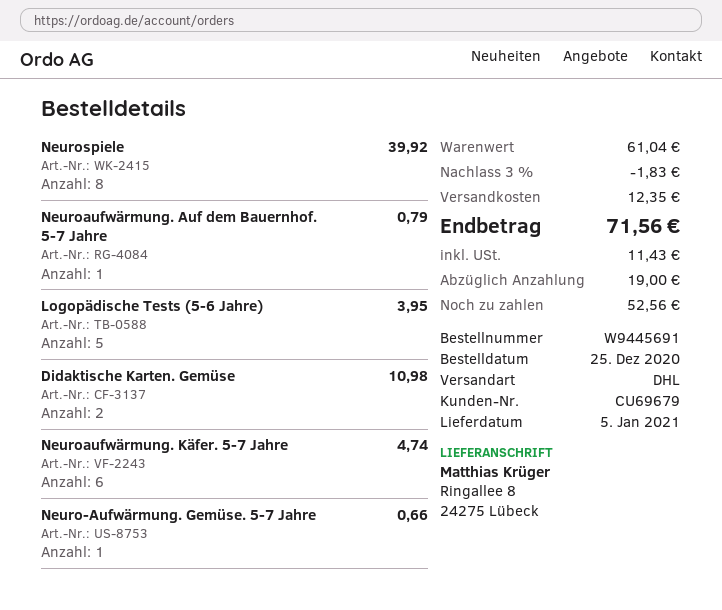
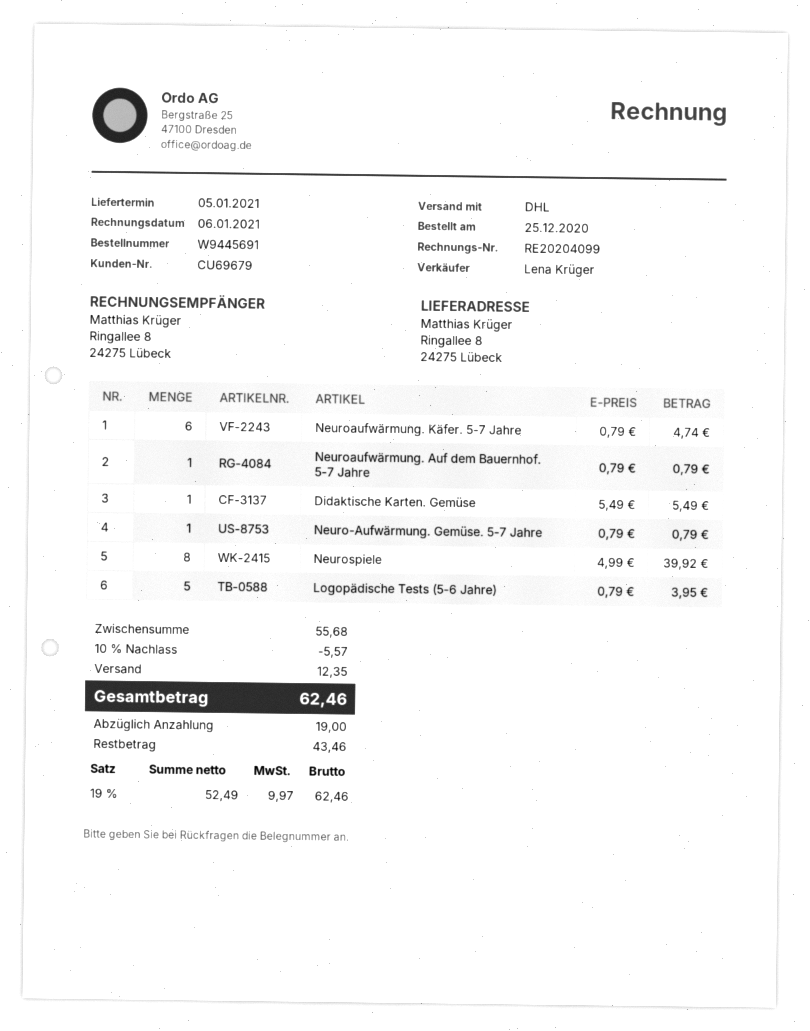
Didaktische Karten. Gemüse: 2 for 10.98 -> 1 for 5.49
Neuro-Aufwärmung. Gemüse. 5-7 Jahre: 1 for 0.66 -> 1 for 0.79
subtotal: 61.04 -> 55.68
discount: 3% = 1.83 -> 10% = 5.57
tax: 11.43 -> 9.97
total: 71.56 -> 62.46
balance: 52.56 -> 43.46

